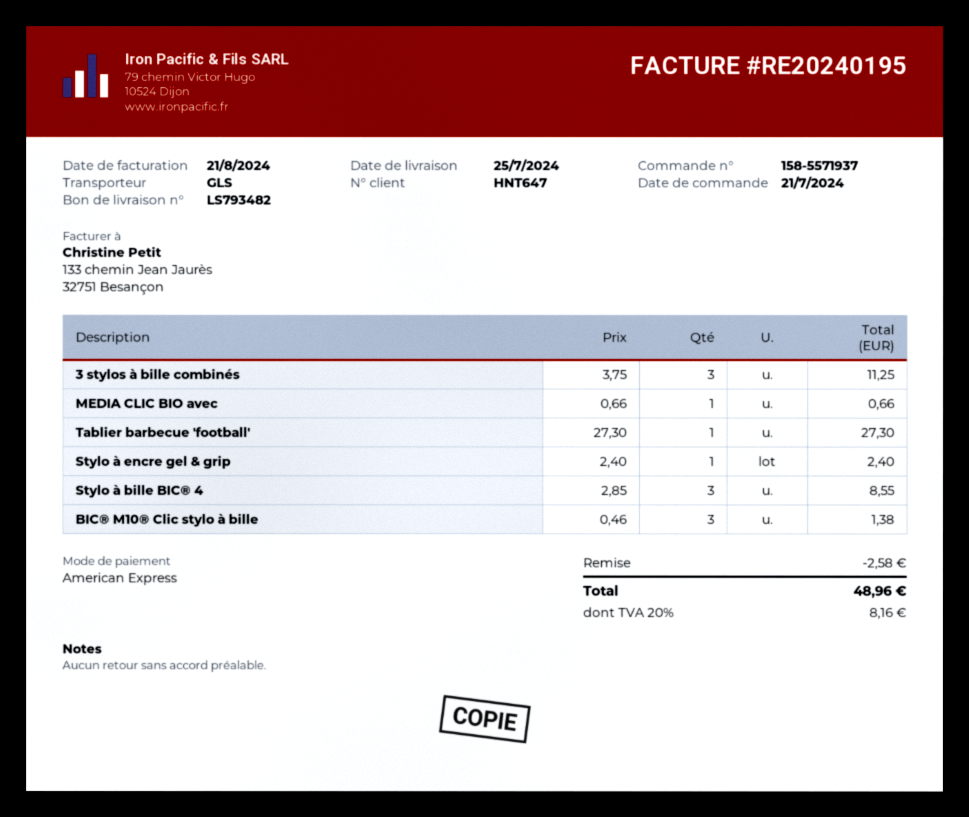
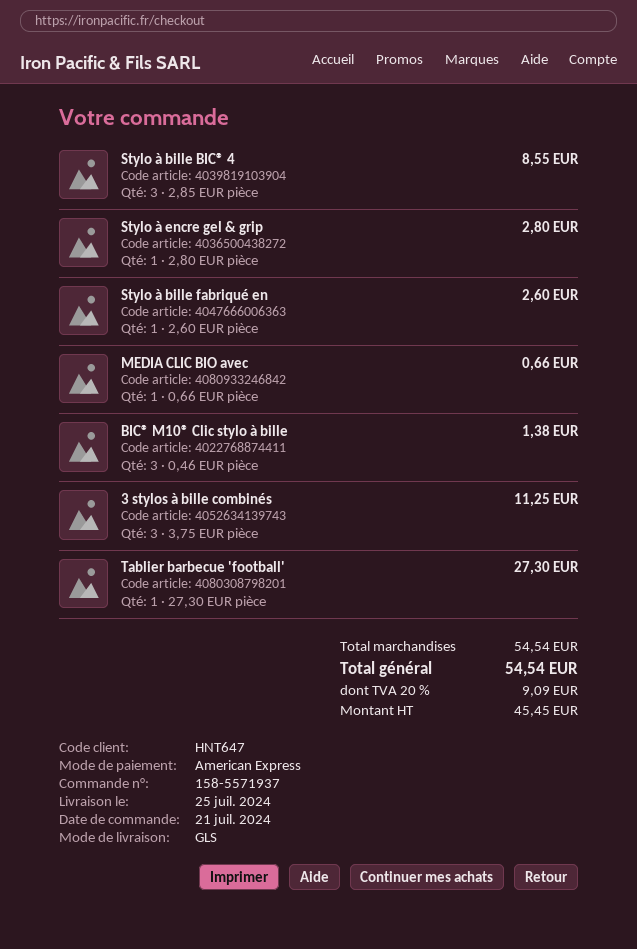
Stylo à encre gel & grip: 1 x 2.40 = 2.40 -> 1 x 2.80 = 2.80
Stylo à bille fabriqué en: none -> 1 x 2.60 = 2.60
discount: 2.58 -> none
tax: 20% = 8.16 -> 20% = 9.09
total: 48.96 -> 54.54

